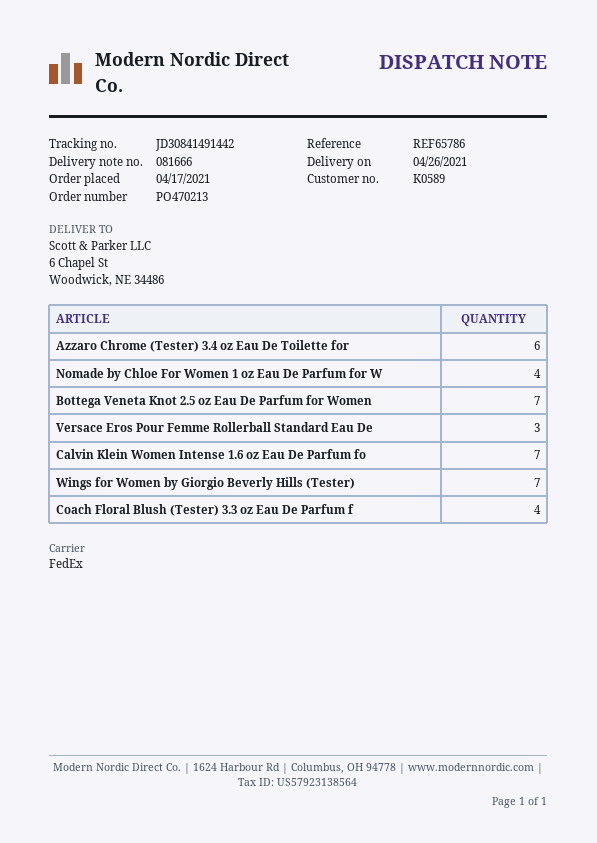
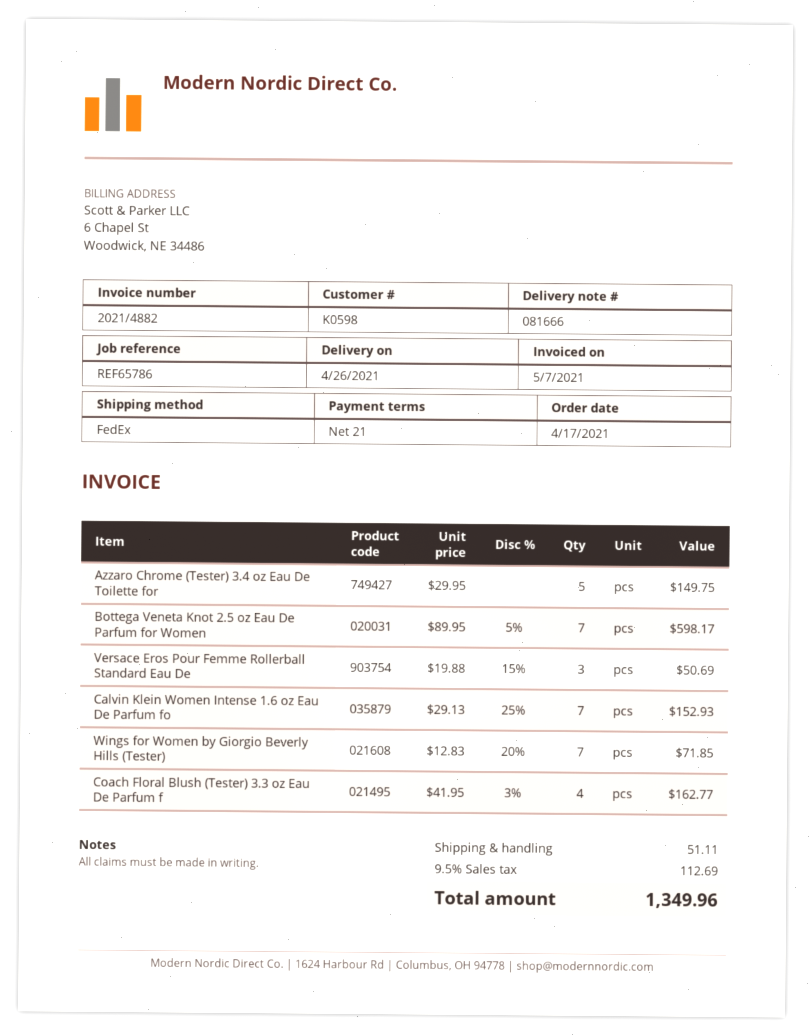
customer number: K0589 -> K0598
Azzaro Chrome (Tester) 3.4 oz Eau De Toilette for: 6 -> 5
Nomade by Chloe For Women 1 oz Eau De Parfum for W: 4 -> none

